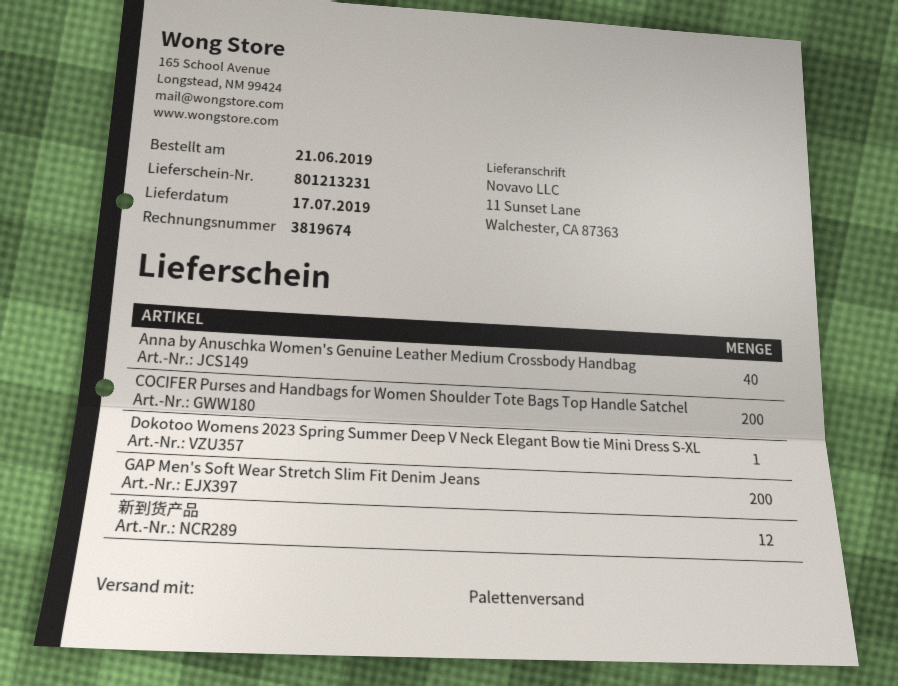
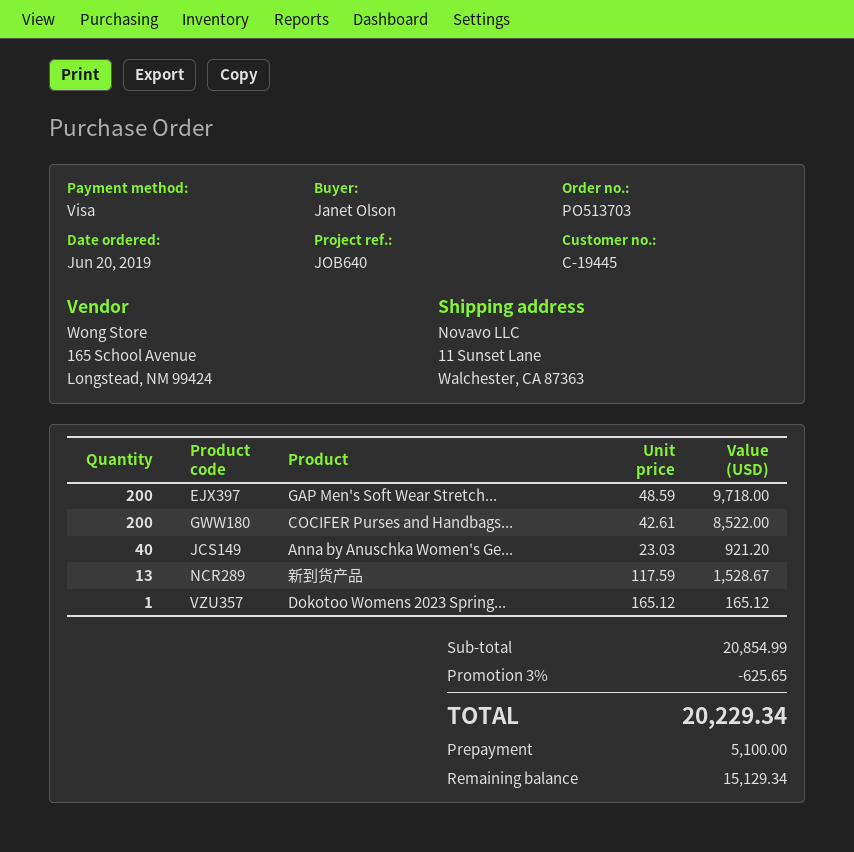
order date: 2019-06-21 -> 2019-06-20
新到货产品: 12 -> 13

